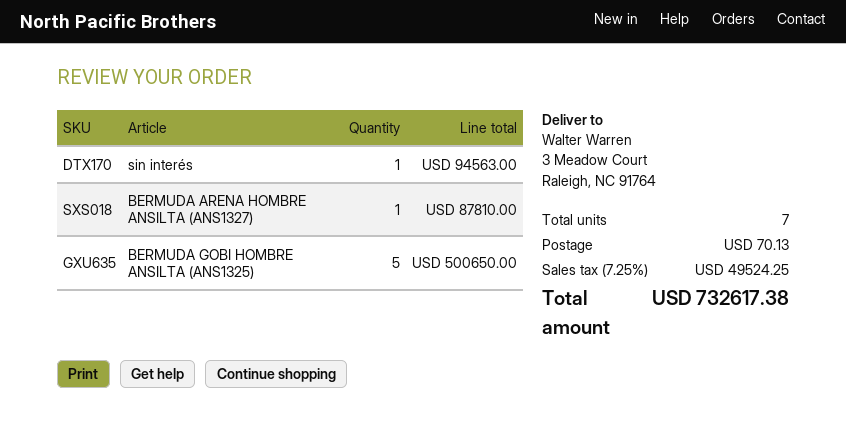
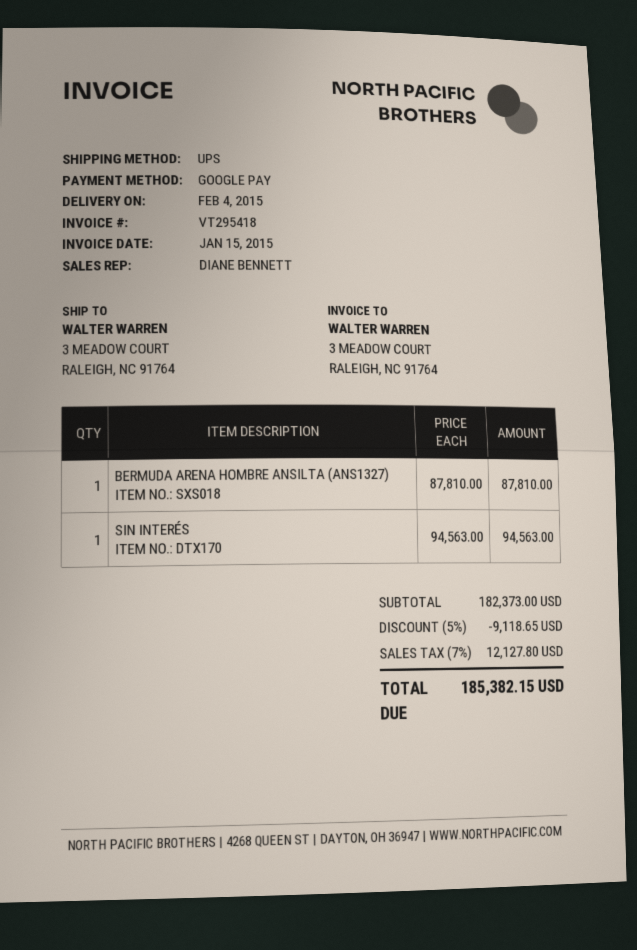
BERMUDA GOBI HOMBRE ANSILTA (ANS1325): 5 for 500650.00 -> none
discount: none -> 5% = 9118.65
shipping: 70.13 -> none
tax: 7.25% = 49524.25 -> 7% = 12127.80
total: 732617.38 -> 185382.15

